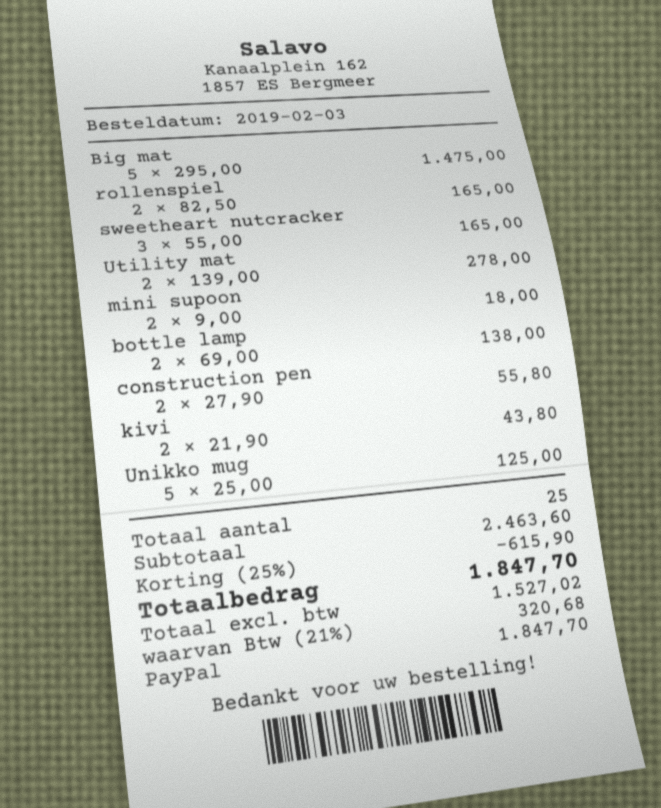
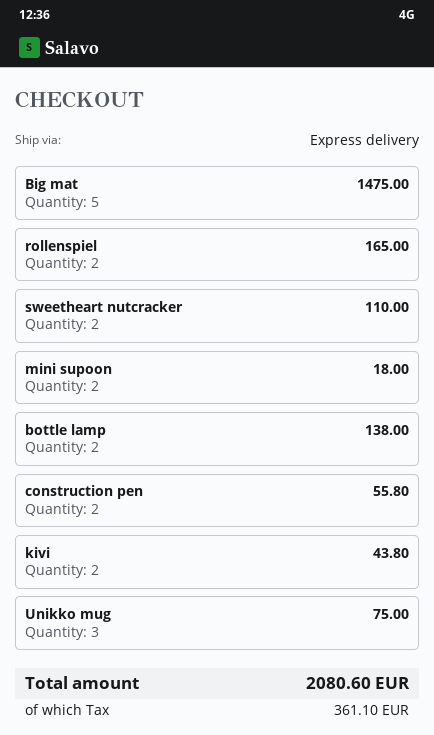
sweetheart nutcracker: 3 for 165.00 -> 2 for 110.00
Utility mat: 2 for 278.00 -> none
Unikko mug: 5 for 125.00 -> 3 for 75.00
discount: 25% = 615.90 -> none
tax: 320.68 -> 361.10
total: 1847.70 -> 2080.60

